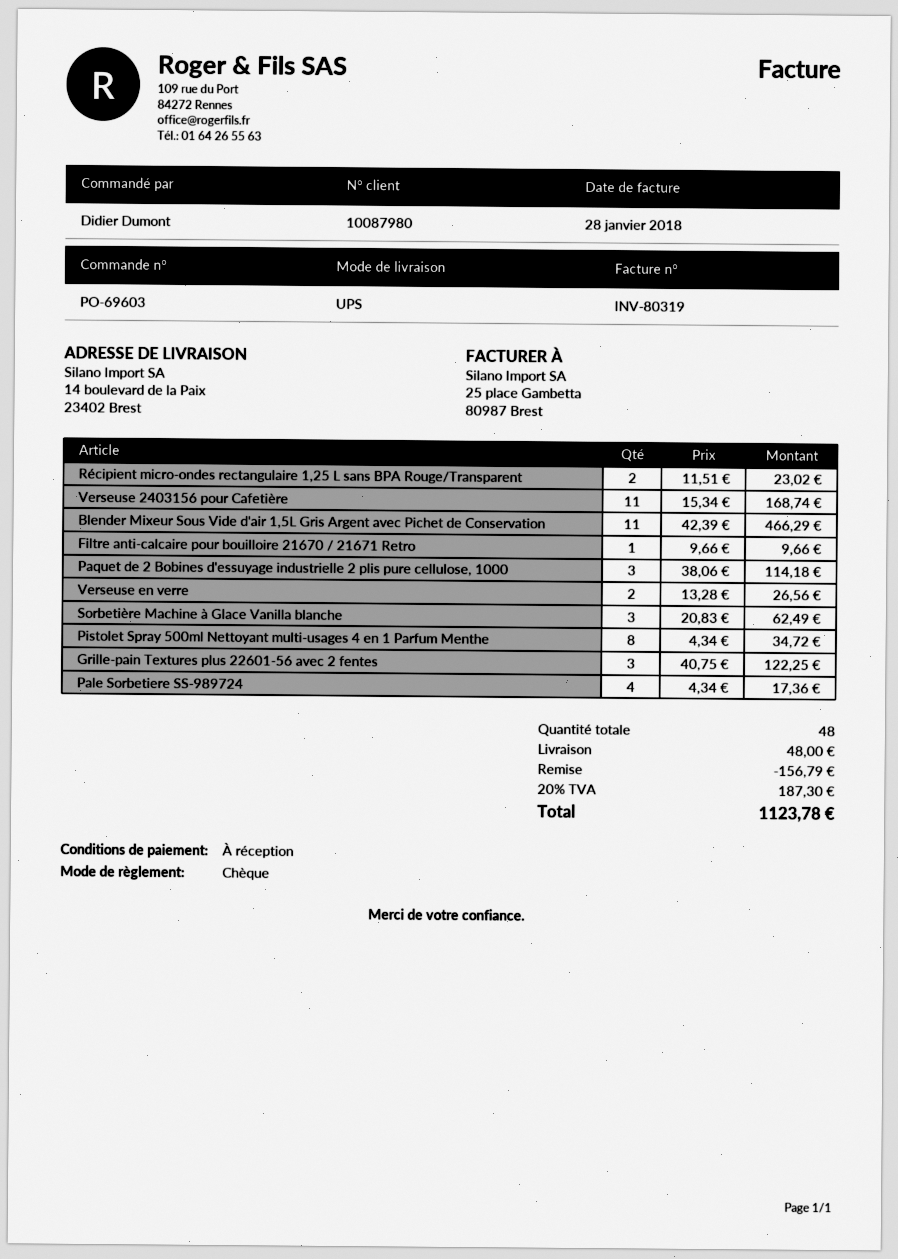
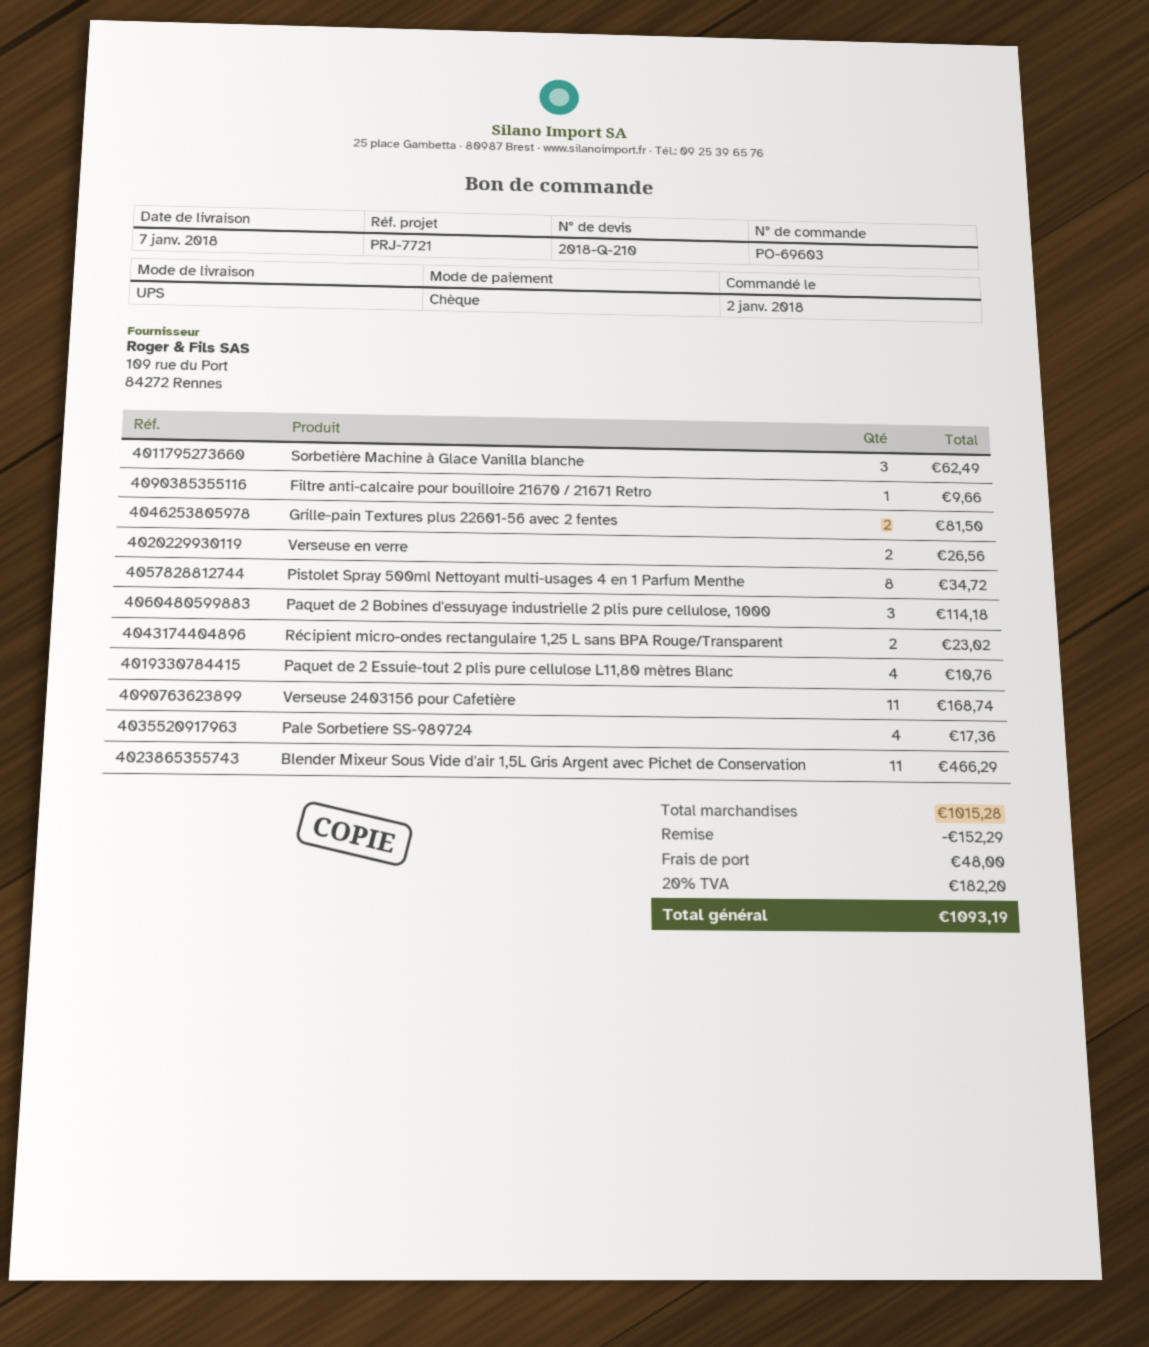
Grille-pain Textures plus 22601-56 avec 2 fentes: 3 for 122.25 -> 2 for 81.50
Paquet de 2 Essuie-tout 2 plis pure cellulose L11,80 mètres Blanc: none -> 4 for 10.76
discount: 156.79 -> 152.29
tax: 20% = 187.30 -> 20% = 182.20
total: 1123.78 -> 1093.19

